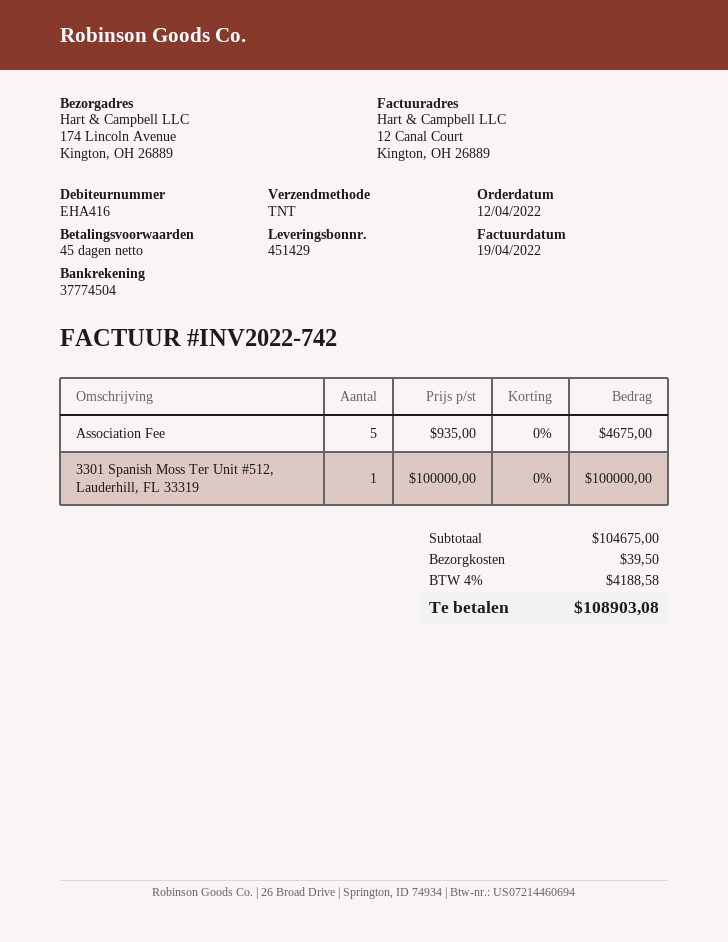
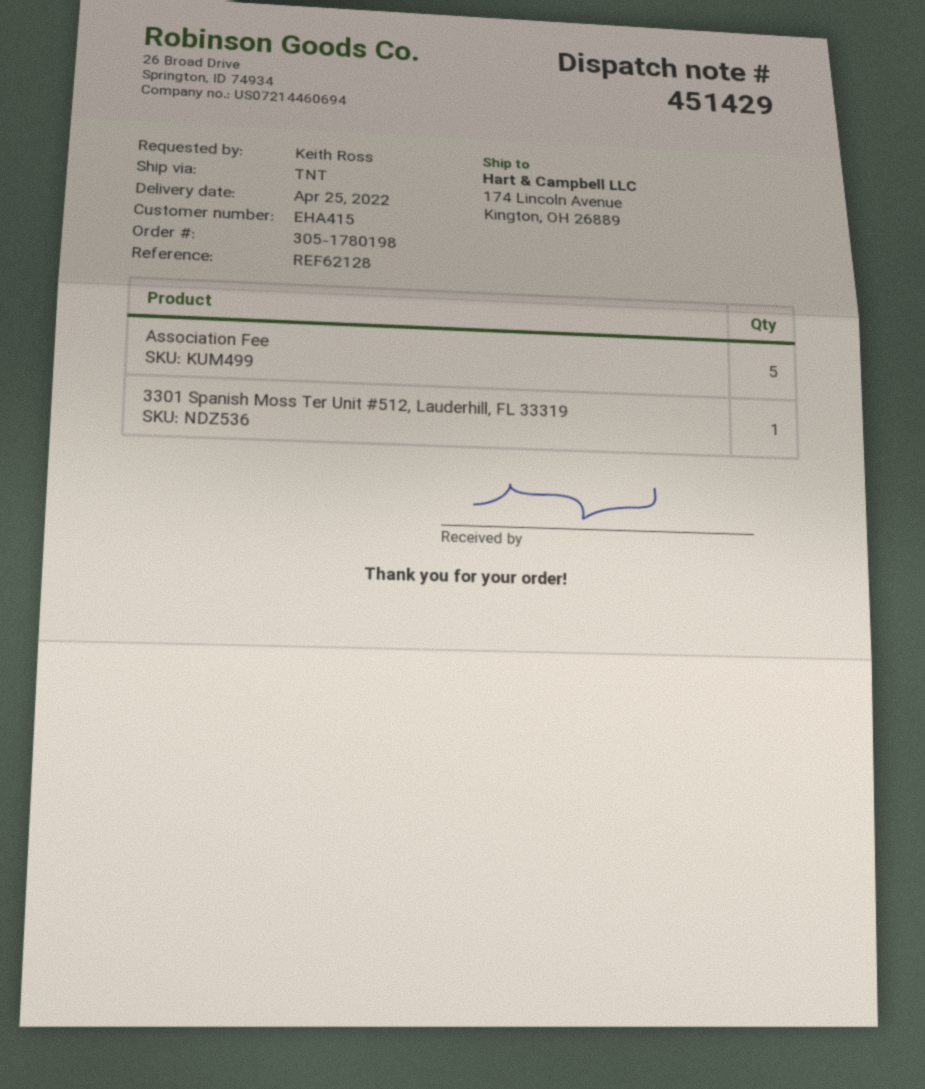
customer number: EHA416 -> EHA415

